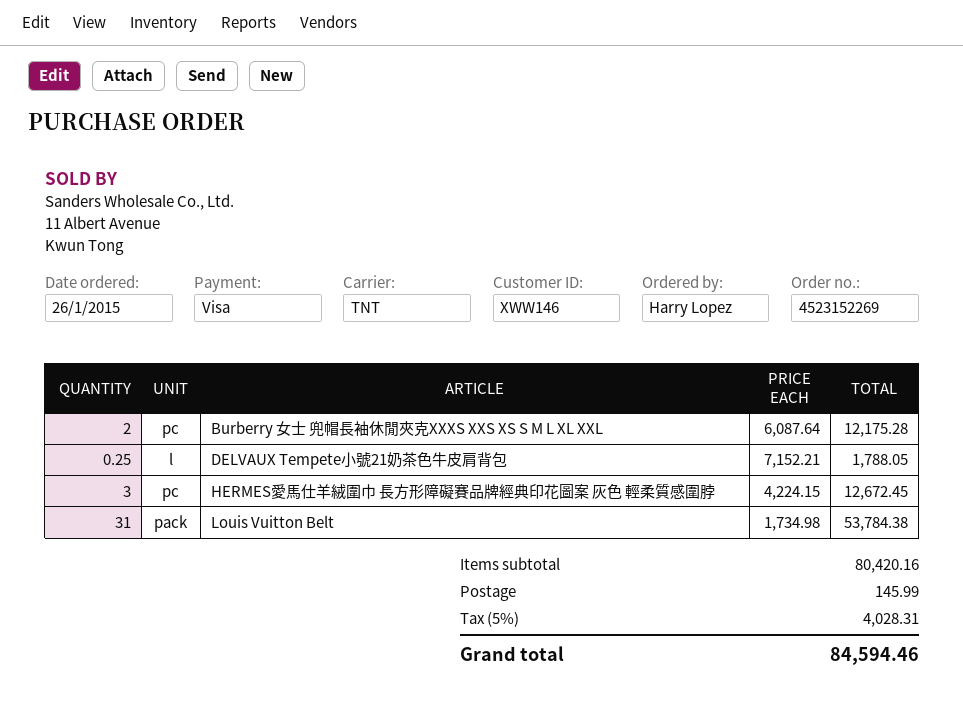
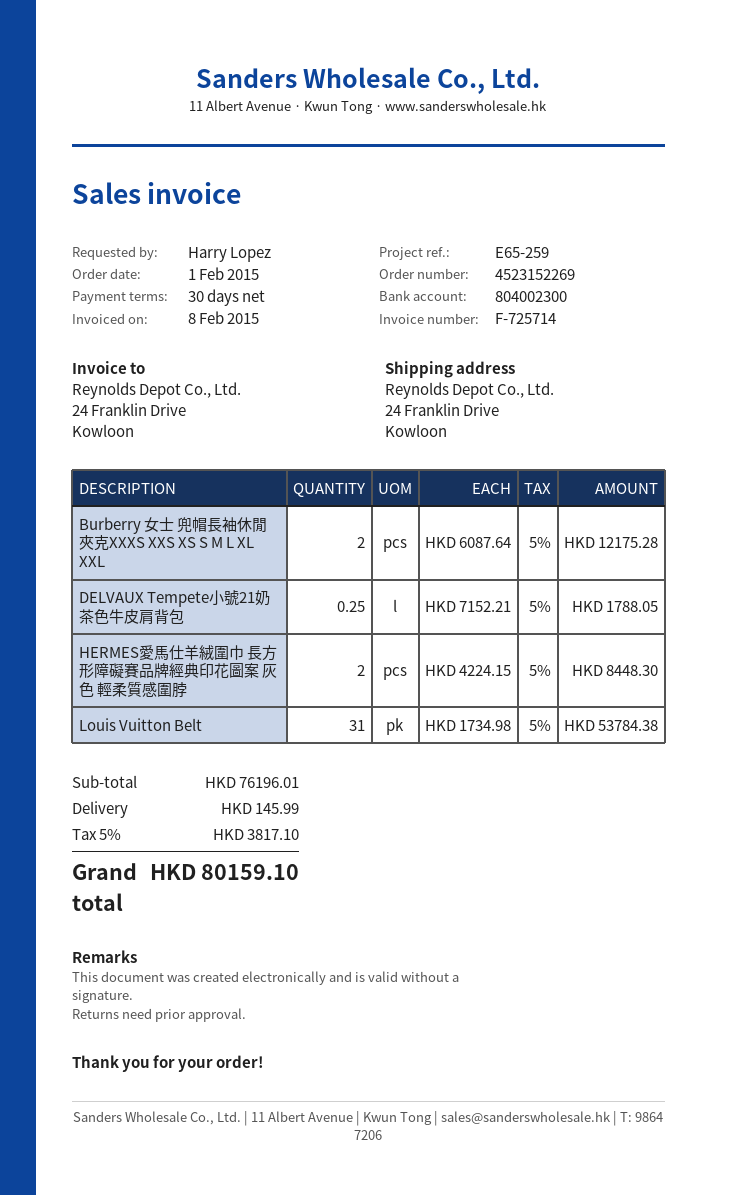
order date: 2015-01-26 -> 2015-02-01
HERMES愛馬仕羊絨圍巾 長方形障礙賽品牌經典印花圖案 灰色 輕柔質感圍脖: 3 x 4224.15 = 12672.45 -> 2 x 4224.15 = 8448.30
subtotal: 80420.16 -> 76196.01
tax: 5% = 4028.31 -> 5% = 3817.10
total: 84594.46 -> 80159.10

